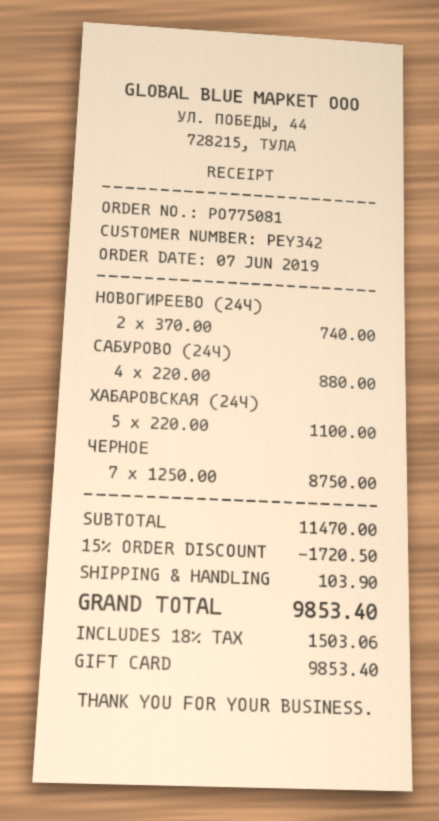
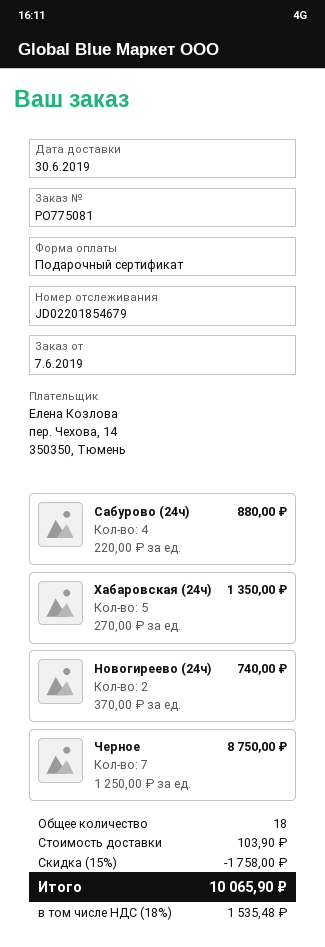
ХАБАРОВСКАЯ (24Ч): 5 x 220.00 = 1100.00 -> 5 x 270.00 = 1350.00
discount: 15% = 1720.50 -> 15% = 1758.00
tax: 18% = 1503.06 -> 18% = 1535.48
total: 9853.40 -> 10065.90

